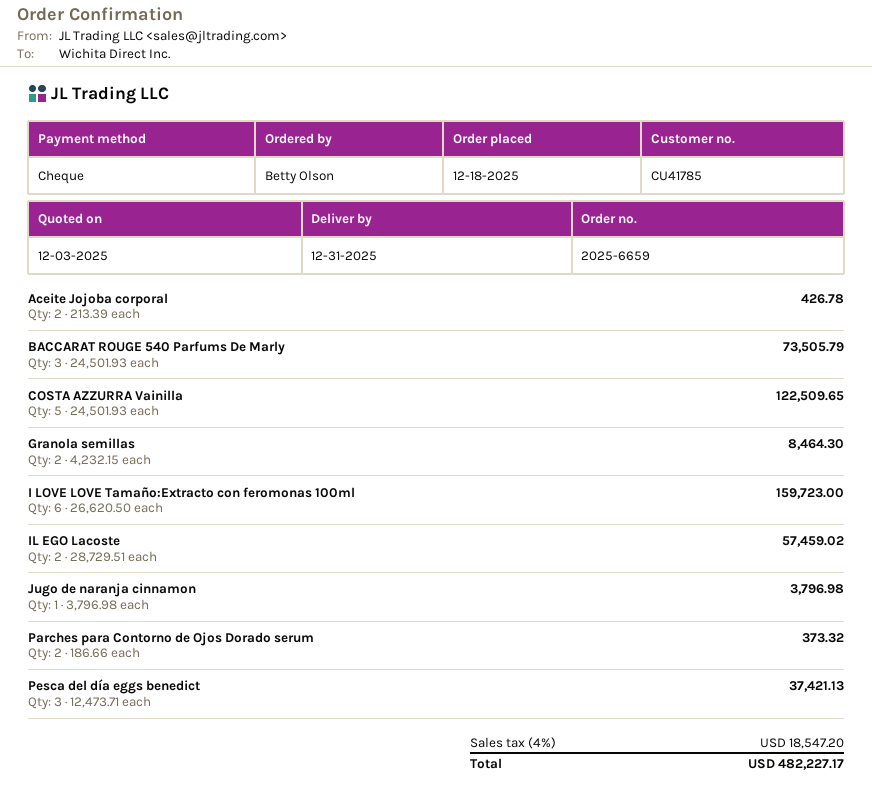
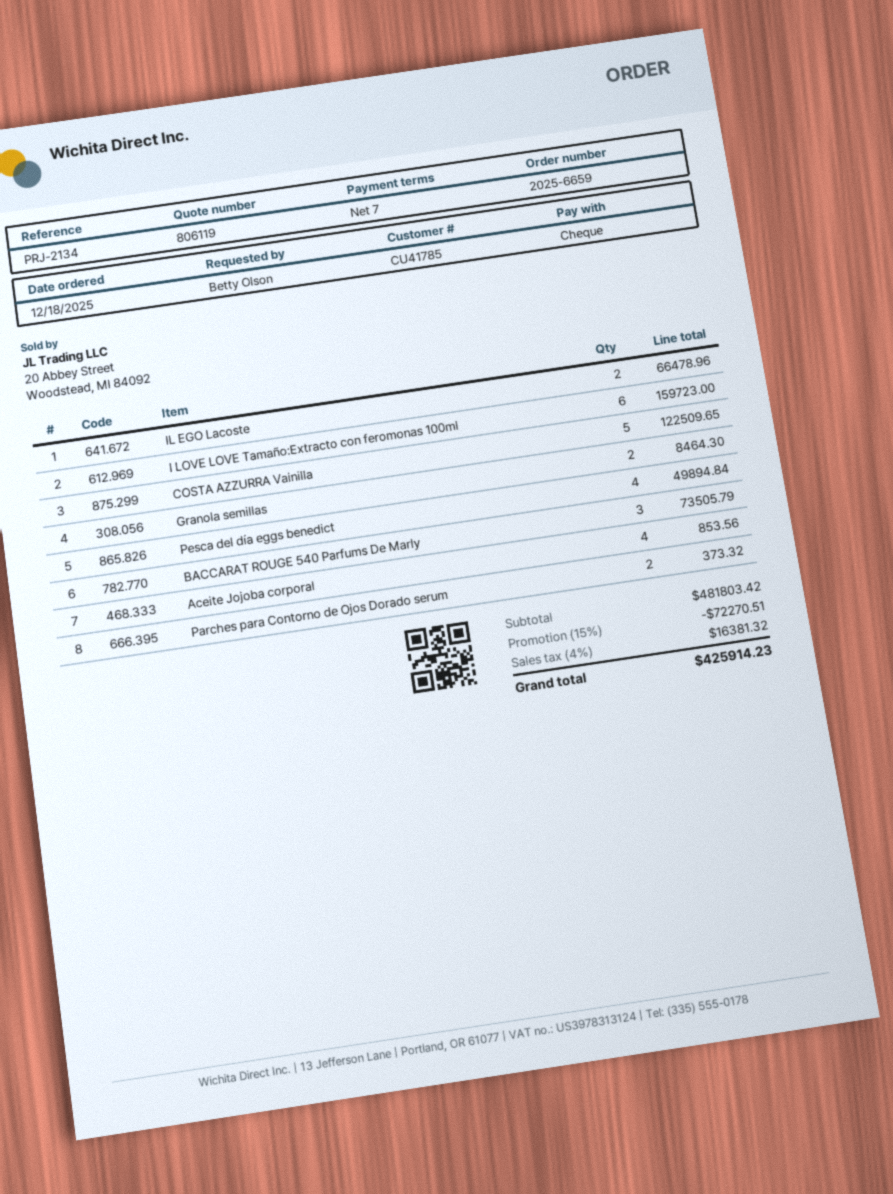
Aceite Jojoba corporal: 2 for 426.78 -> 4 for 853.56
IL EGO Lacoste: 2 for 57459.02 -> 2 for 66478.96
Jugo de naranja cinnamon: 1 for 3796.98 -> none
Pesca del día eggs benedict: 3 for 37421.13 -> 4 for 49894.84
discount: none -> 15% = 72270.51
tax: 4% = 18547.20 -> 4% = 16381.32
total: 482227.17 -> 425914.23

